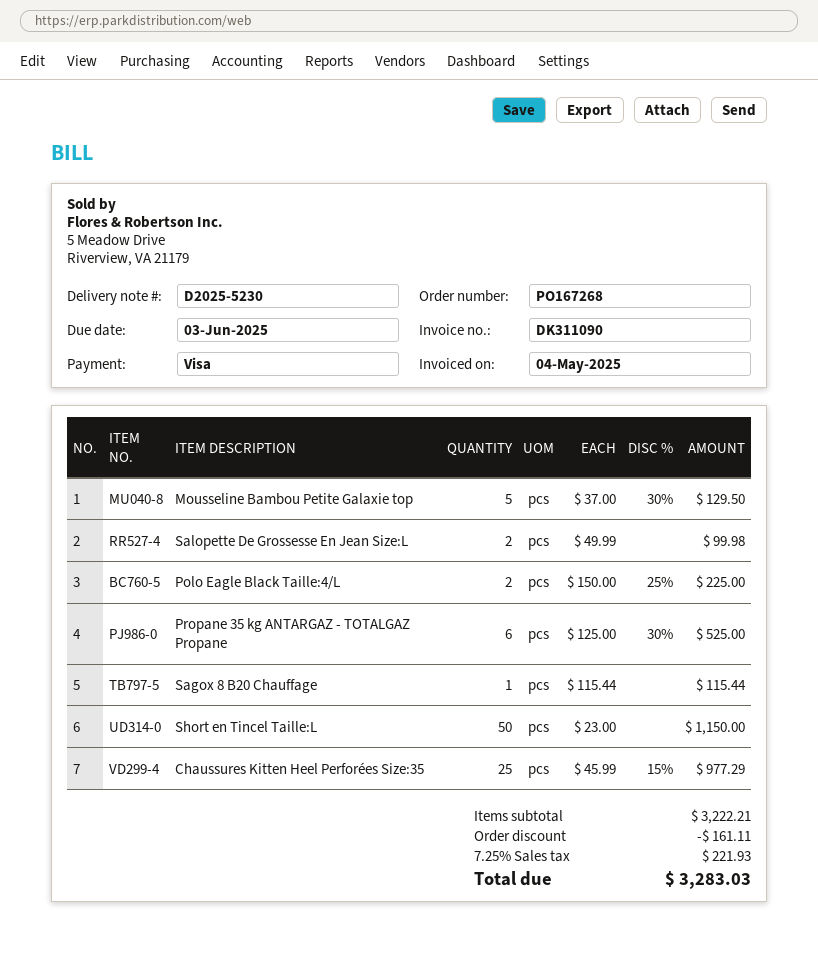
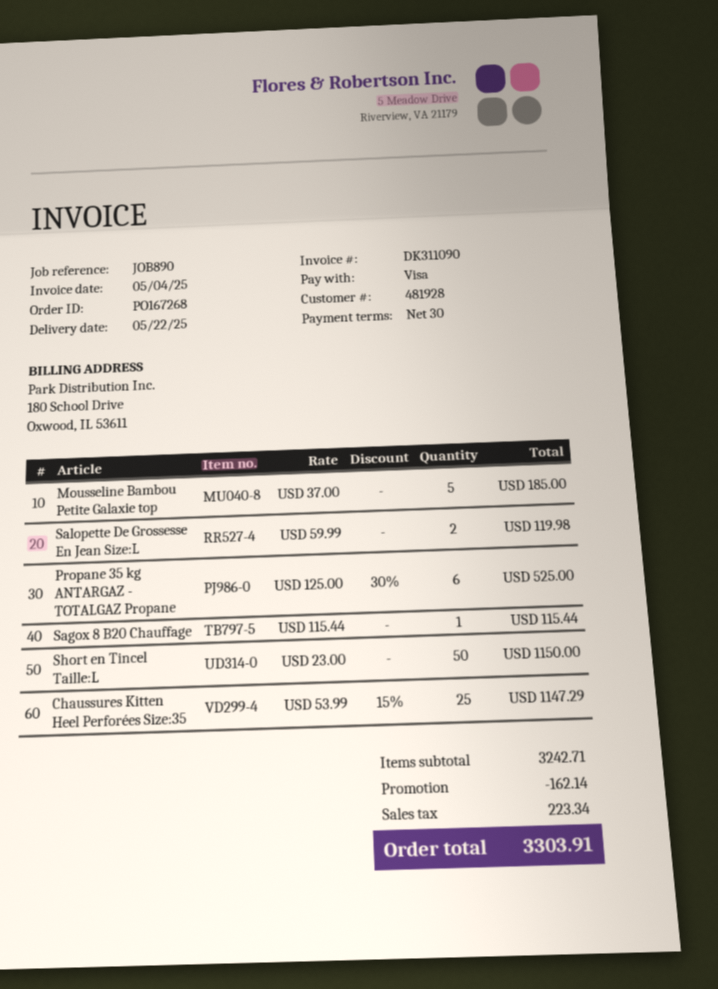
Mousseline Bambou Petite Galaxie top: 5 x 37.00 - 30% = 129.50 -> 5 x 37.00 = 185.00
Salopette De Grossesse En Jean Size:L: 2 x 49.99 = 99.98 -> 2 x 59.99 = 119.98
Polo Eagle Black Taille:4/L: 2 x 150.00 - 25% = 225.00 -> none
Chaussures Kitten Heel Perforées Size:35: 25 x 45.99 - 15% = 977.29 -> 25 x 53.99 - 15% = 1147.29
subtotal: 3222.21 -> 3242.71
discount: 161.11 -> 162.14
tax: 221.93 -> 223.34
total: 3283.03 -> 3303.91

